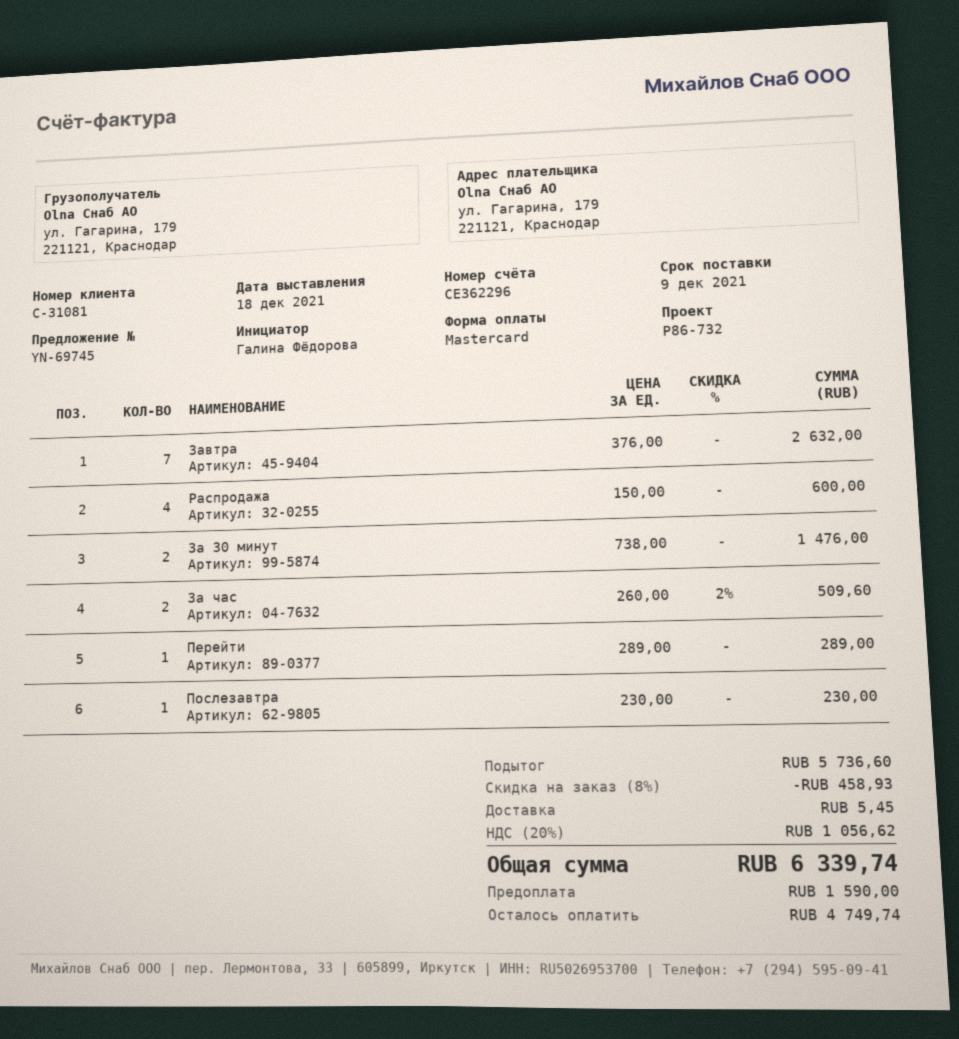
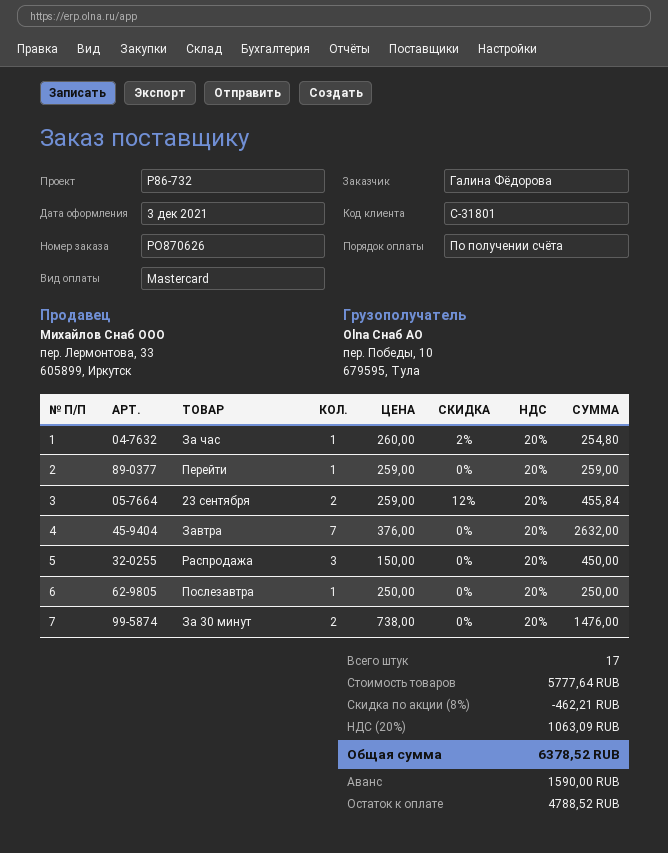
customer number: C-31081 -> C-31801
ship to: ул. Гагарина, 179, 221121, Краснодар -> пер. Победы, 10, 679595, Тула
Распродажа: 4 x 150.00 = 600.00 -> 3 x 150.00 = 450.00
За час: 2 x 260.00 - 2% = 509.60 -> 1 x 260.00 - 2% = 254.80
Перейти: 1 x 289.00 = 289.00 -> 1 x 259.00 = 259.00
Послезавтра: 1 x 230.00 = 230.00 -> 1 x 250.00 = 250.00
23 сентября: none -> 2 x 259.00 - 12% = 455.84
subtotal: 5736.60 -> 5777.64
discount: 8% = 458.93 -> 8% = 462.21
shipping: 5.45 -> none
tax: 20% = 1056.62 -> 20% = 1063.09
total: 6339.74 -> 6378.52
balance: 4749.74 -> 4788.52

